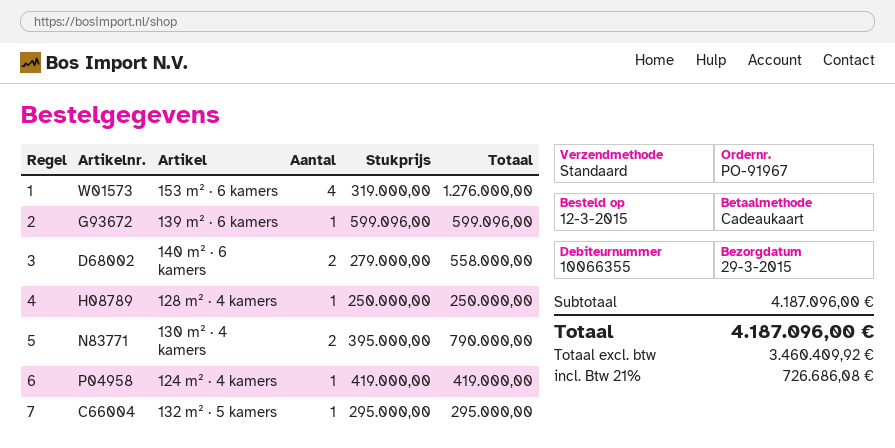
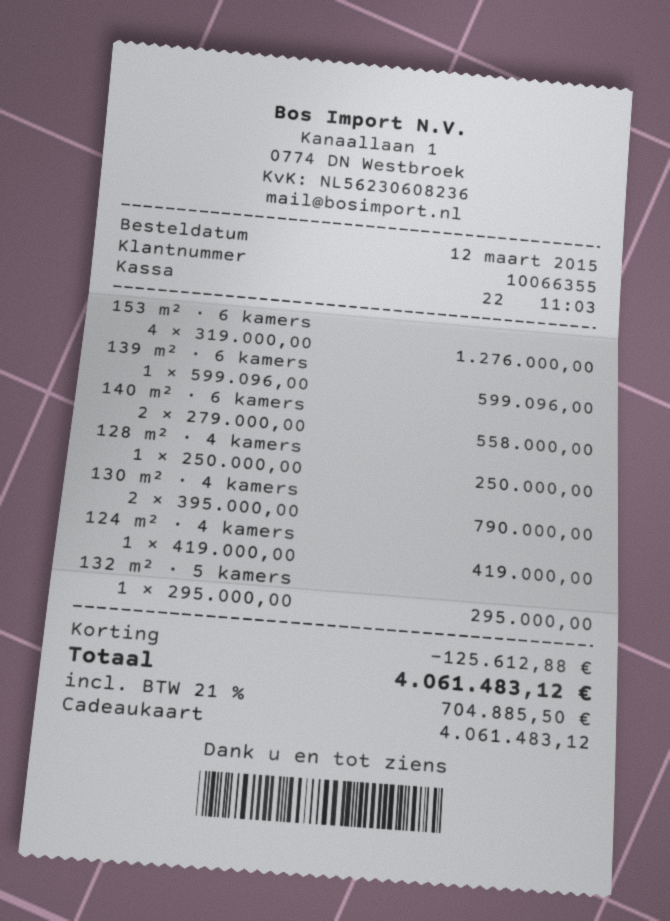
discount: none -> 125612.88
tax: 21% = 726686.08 -> 21% = 704885.50
total: 4187096.00 -> 4061483.12

